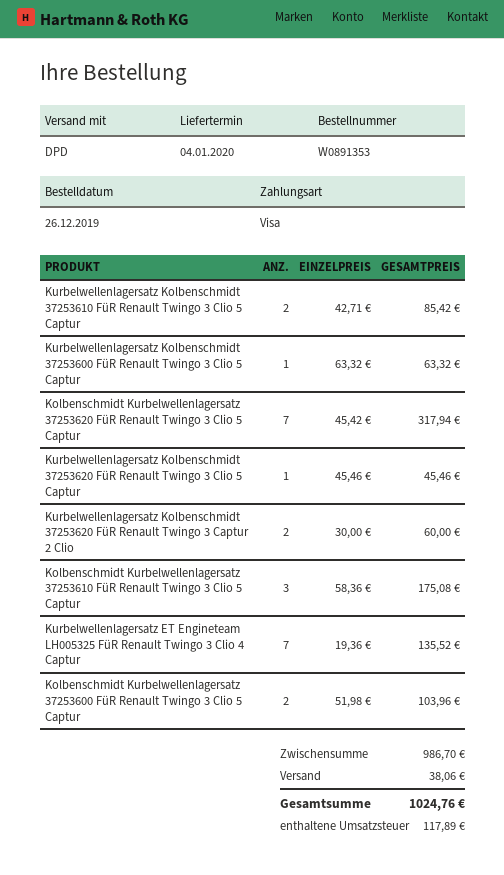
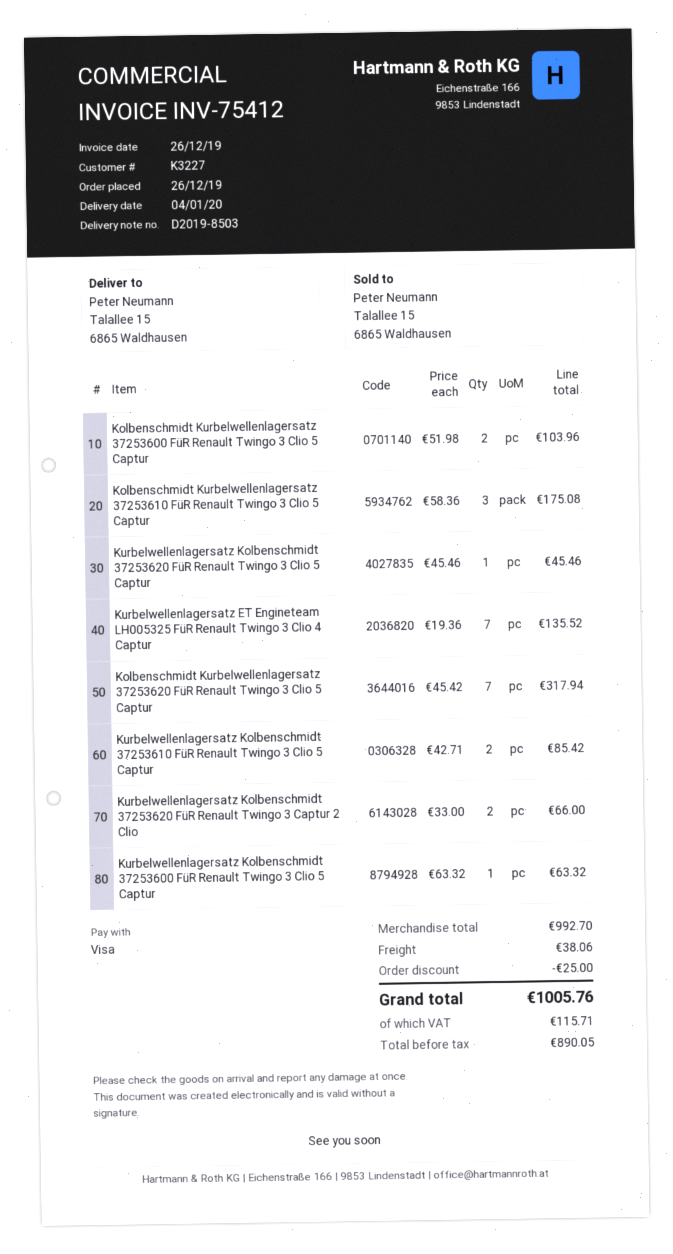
Kurbelwellenlagersatz Kolbenschmidt 37253620 FüR Renault Twingo 3 Captur 2 Clio: 2 x 30.00 = 60.00 -> 2 x 33.00 = 66.00
subtotal: 986.70 -> 992.70
discount: none -> 25.00
tax: 117.89 -> 115.71
total: 1024.76 -> 1005.76

